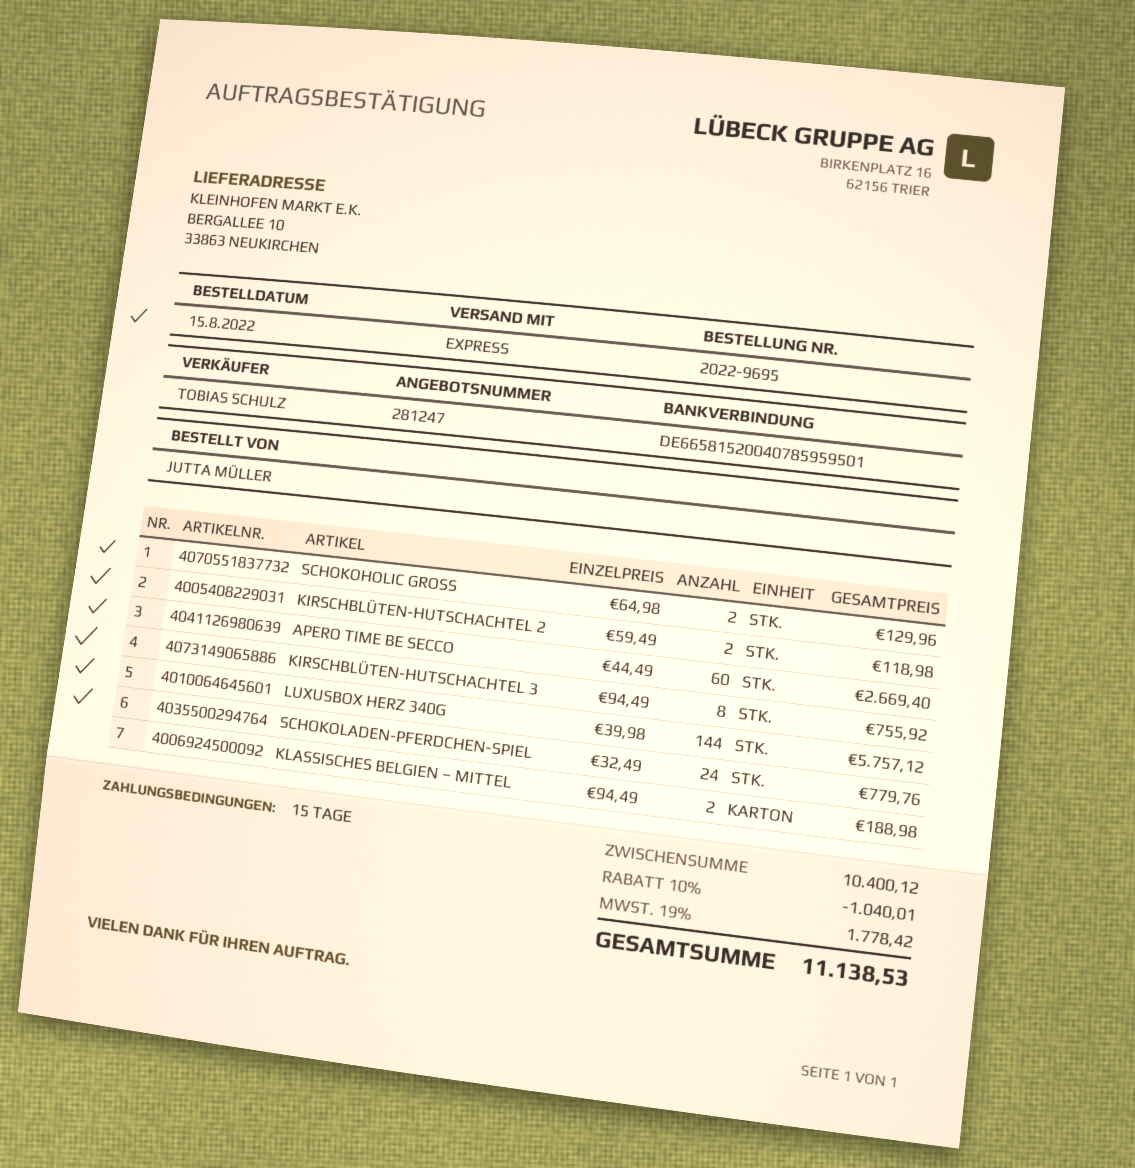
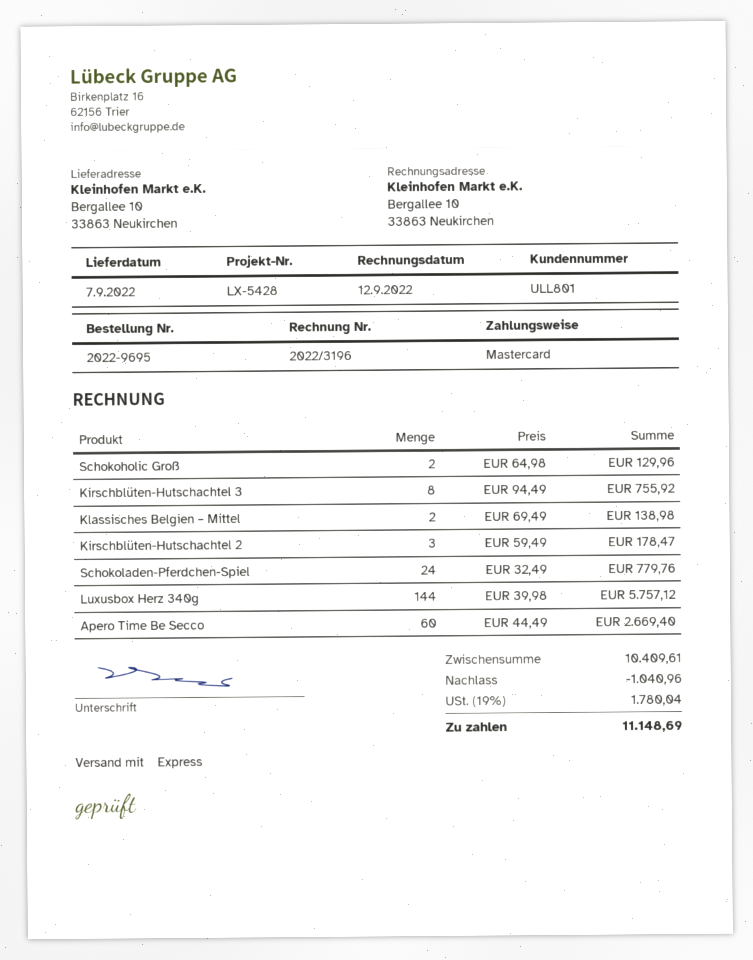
KIRSCHBLÜTEN-HUTSCHACHTEL 2: 2 x 59.49 = 118.98 -> 3 x 59.49 = 178.47
KLASSISCHES BELGIEN – MITTEL: 2 x 94.49 = 188.98 -> 2 x 69.49 = 138.98
subtotal: 10400.12 -> 10409.61
discount: 1040.01 -> 1040.96
tax: 19% = 1778.42 -> 19% = 1780.04
total: 11138.53 -> 11148.69

